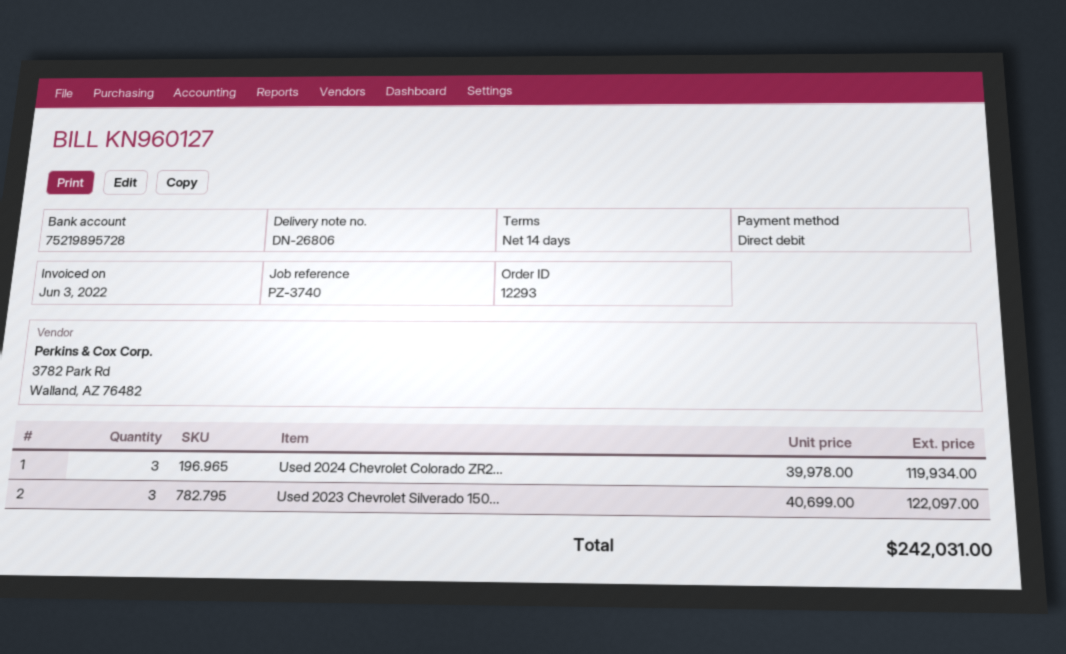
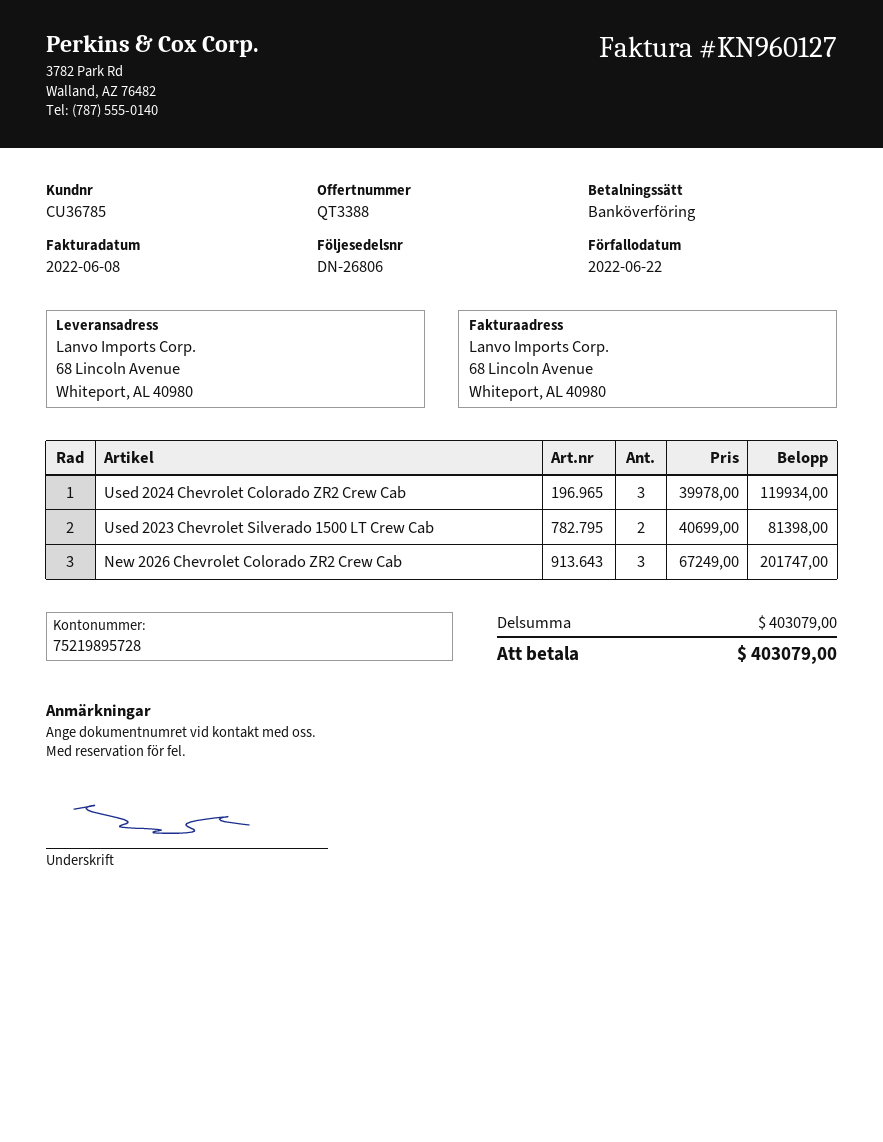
invoice date: 2022-06-03 -> 2022-06-08
payment method: direct debit -> bank transfer
Used 2023 Chevrolet Silverado 150...: 3 x 40699.00 = 122097.00 -> 2 x 40699.00 = 81398.00
New 2026 Chevrolet Colorado ZR2 Crew Cab: none -> 3 x 67249.00 = 201747.00
total: 242031.00 -> 403079.00

